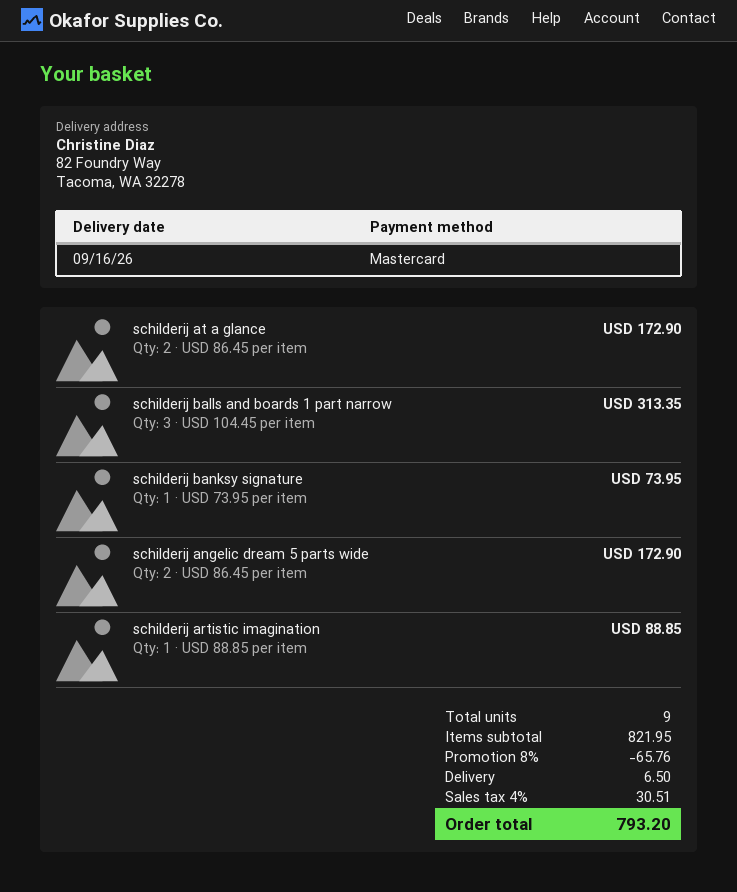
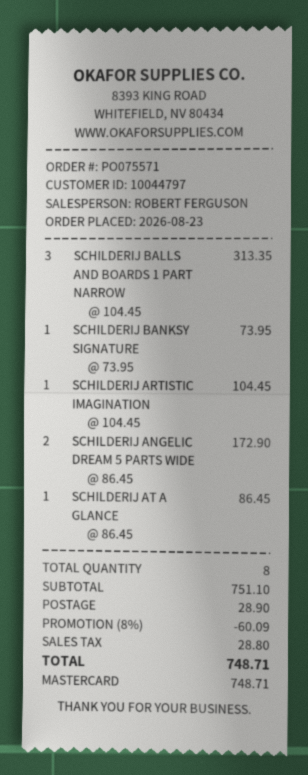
schilderij at a glance: 2 x 86.45 = 172.90 -> 1 x 86.45 = 86.45
schilderij artistic imagination: 1 x 88.85 = 88.85 -> 1 x 104.45 = 104.45
total quantity: 9 -> 8
subtotal: 821.95 -> 751.10
discount: 8% = 65.76 -> 8% = 60.09
shipping: 6.50 -> 28.90
tax: 30.51 -> 28.80
total: 793.20 -> 748.71

